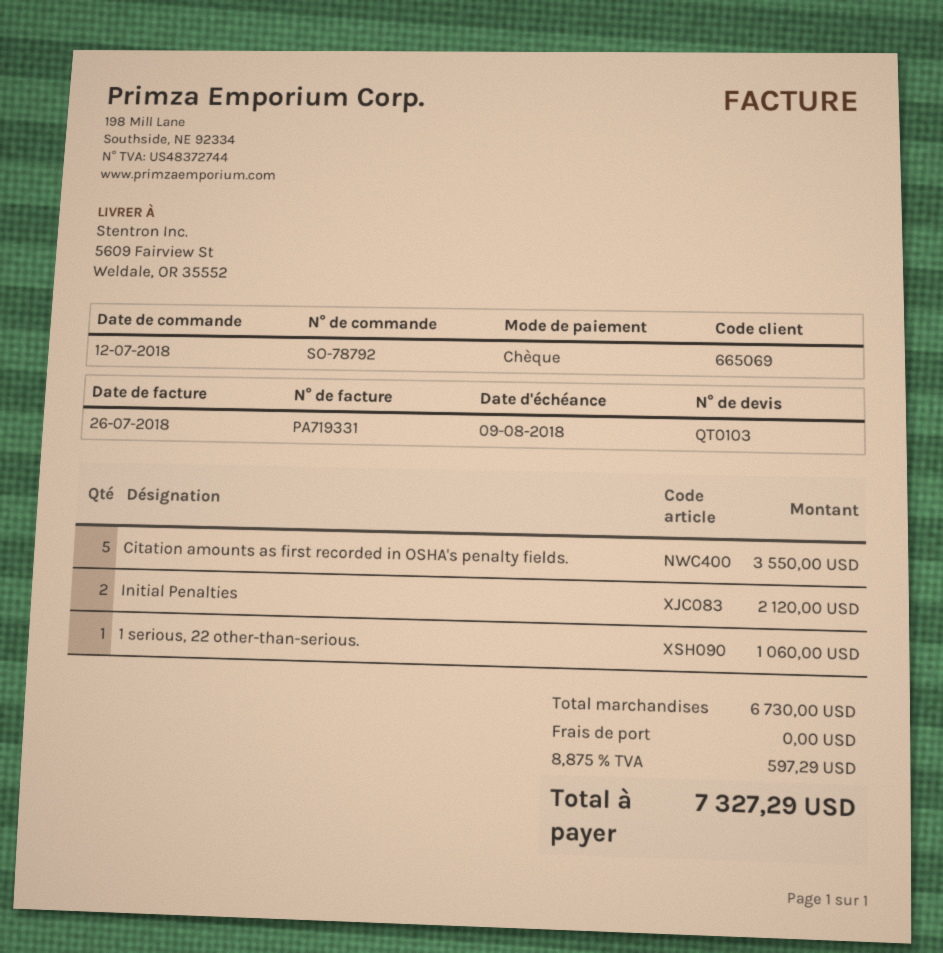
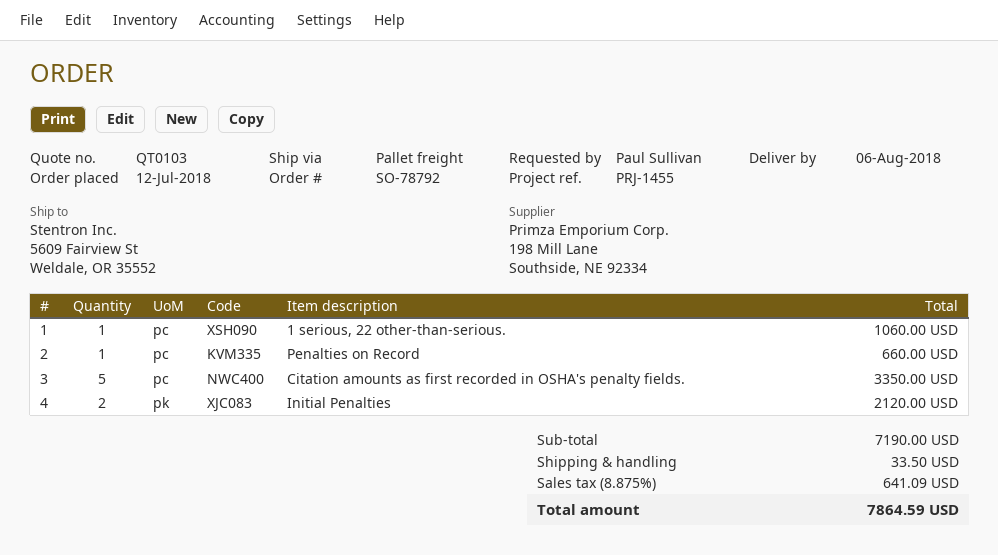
Citation amounts as first recorded in OSHA's penalty fields.: 5 for 3550.00 -> 5 for 3350.00
Penalties on Record: none -> 1 for 660.00
subtotal: 6730.00 -> 7190.00
shipping: 0.00 -> 33.50
tax: 8.875% = 597.29 -> 8.875% = 641.09
total: 7327.29 -> 7864.59

